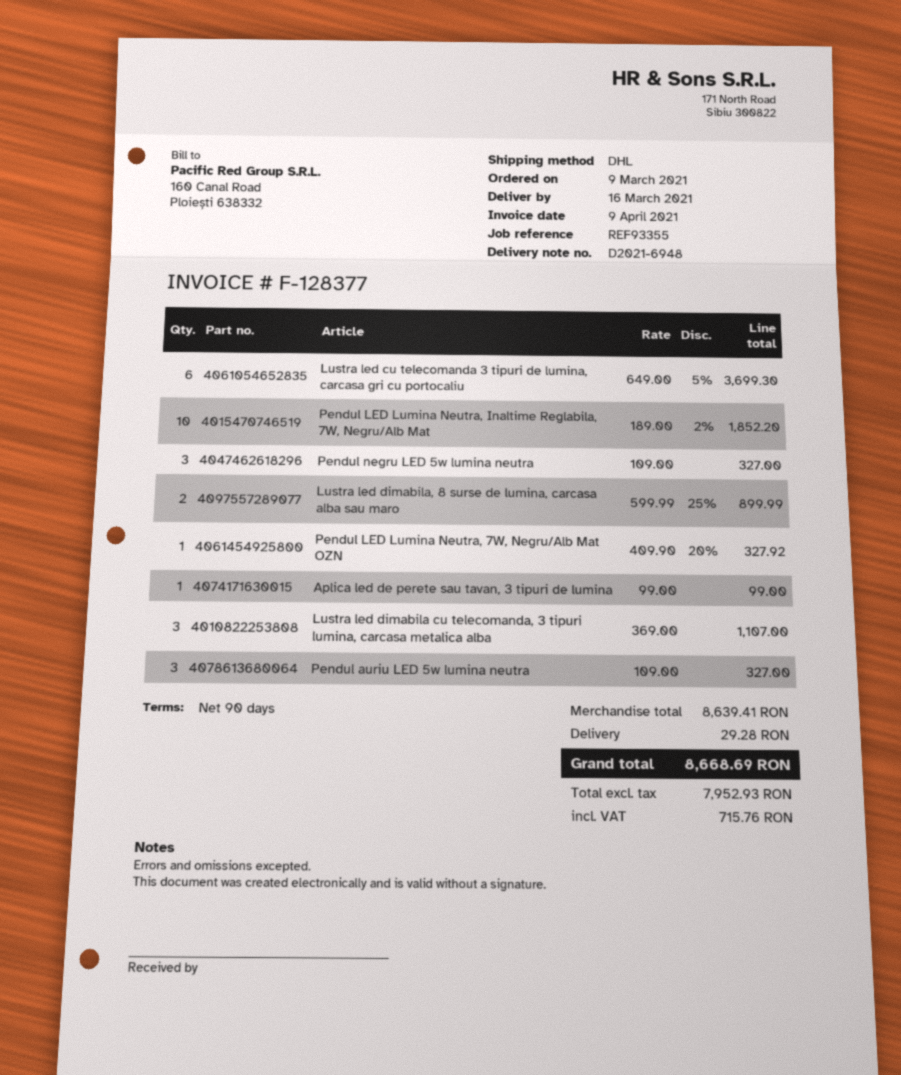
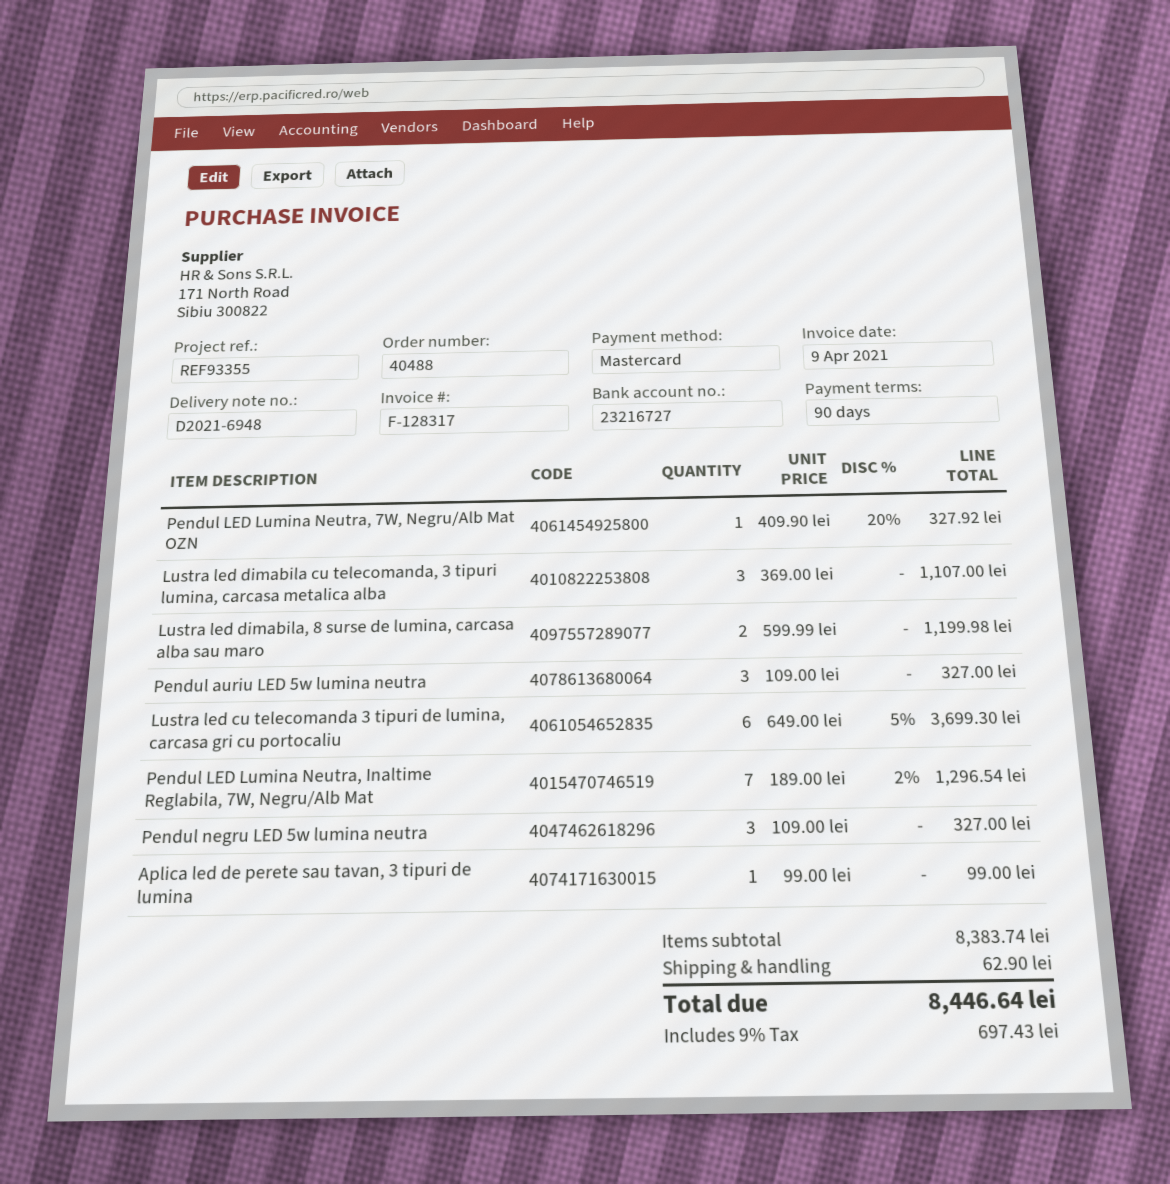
invoice number: F-128377 -> F-128317
Pendul LED Lumina Neutra, Inaltime Reglabila, 7W, Negru/Alb Mat: 10 x 189.00 - 2% = 1852.20 -> 7 x 189.00 - 2% = 1296.54
Lustra led dimabila, 8 surse de lumina, carcasa alba sau maro: 2 x 599.99 - 25% = 899.99 -> 2 x 599.99 = 1199.98
subtotal: 8639.41 -> 8383.74
shipping: 29.28 -> 62.90
tax: 715.76 -> 697.43
total: 8668.69 -> 8446.64

